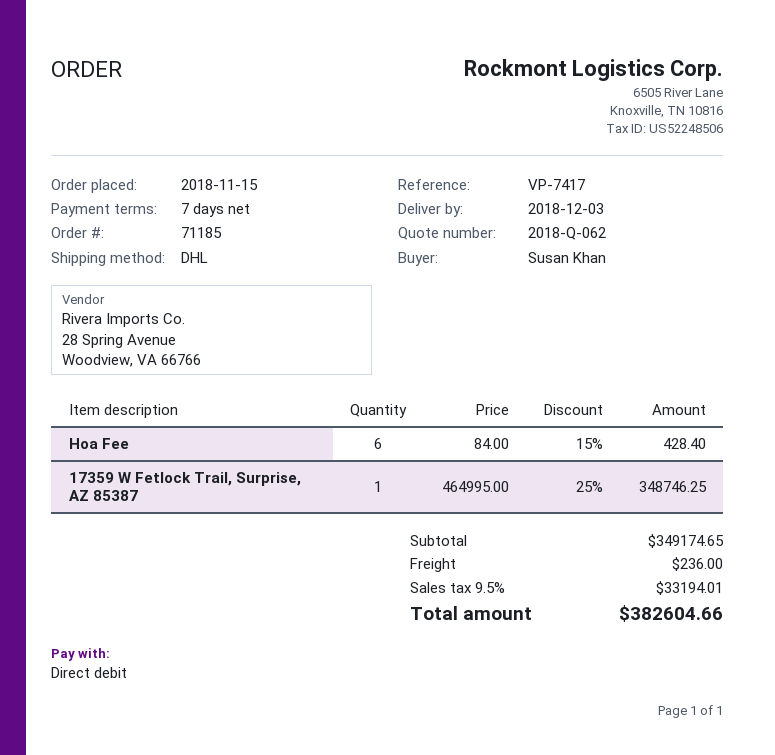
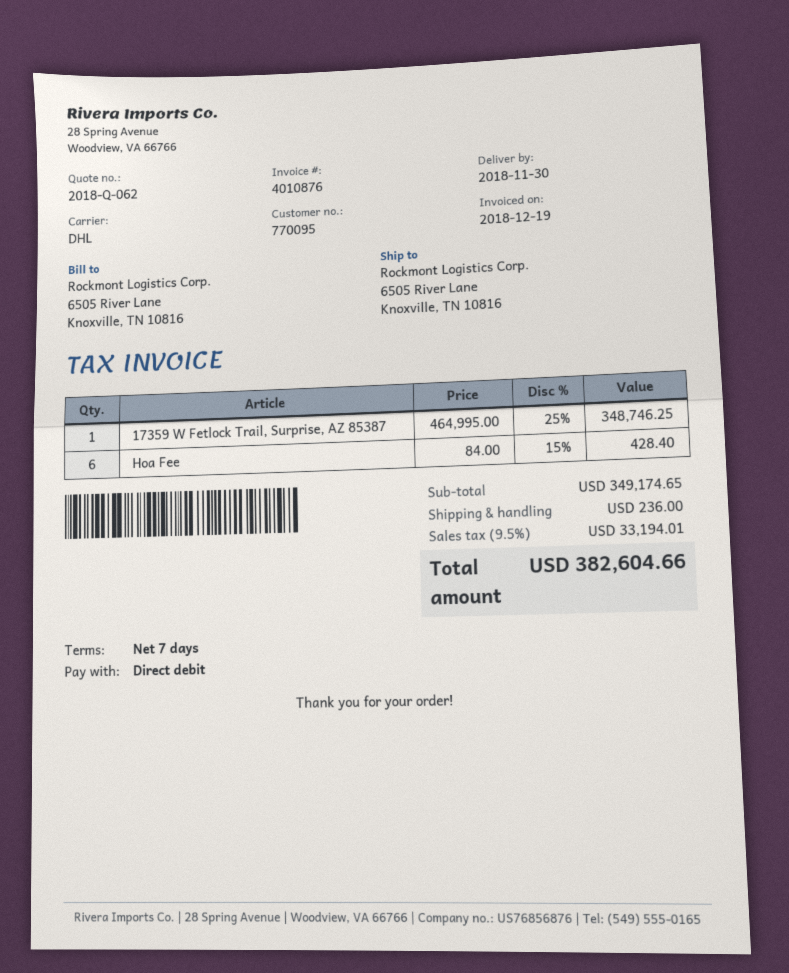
delivery date: 2018-12-03 -> 2018-11-30

